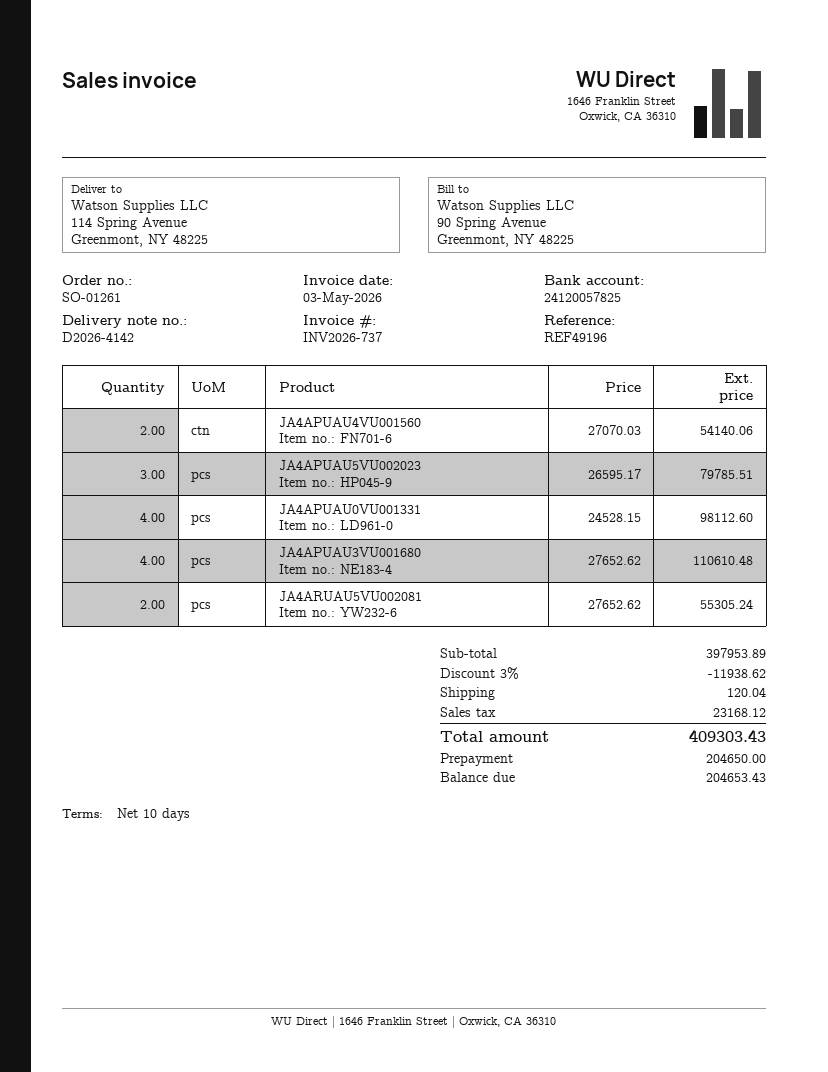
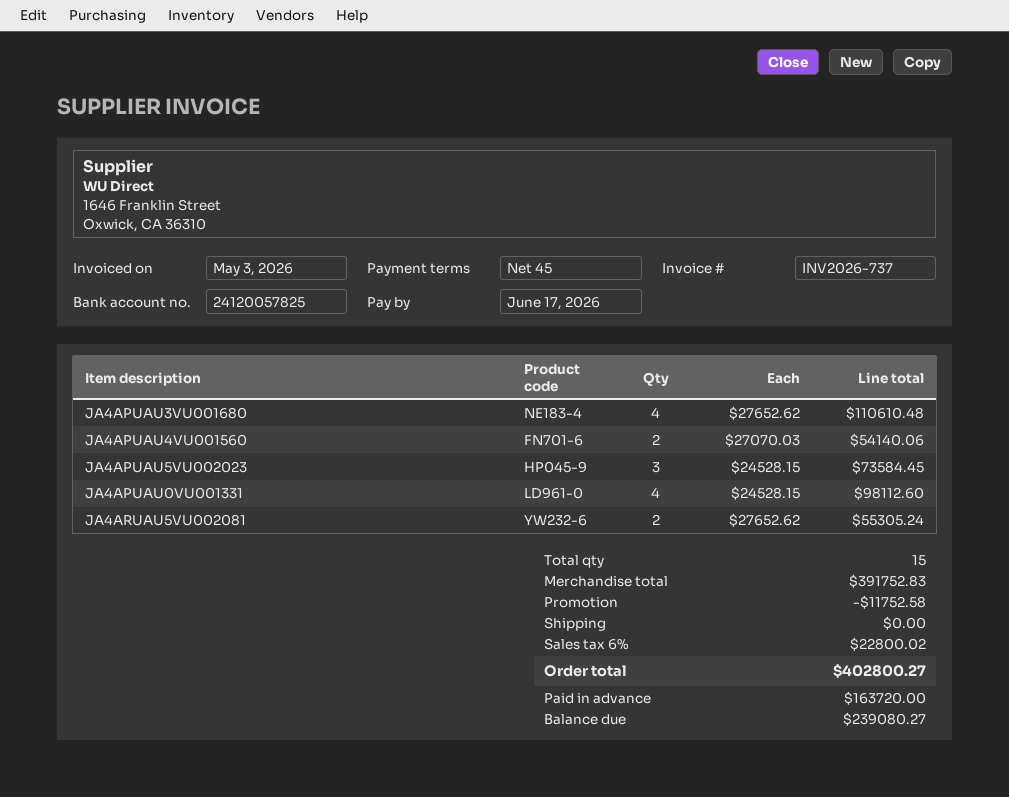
payment terms: 10 days -> 45 days
JA4APUAU5VU002023: 3 x 26595.17 = 79785.51 -> 3 x 24528.15 = 73584.45
subtotal: 397953.89 -> 391752.83
discount: 11938.62 -> 11752.58
shipping: 120.04 -> 0.00
tax: 23168.12 -> 22800.02
total: 409303.43 -> 402800.27
deposit: 204650.00 -> 163720.00
balance: 204653.43 -> 239080.27

